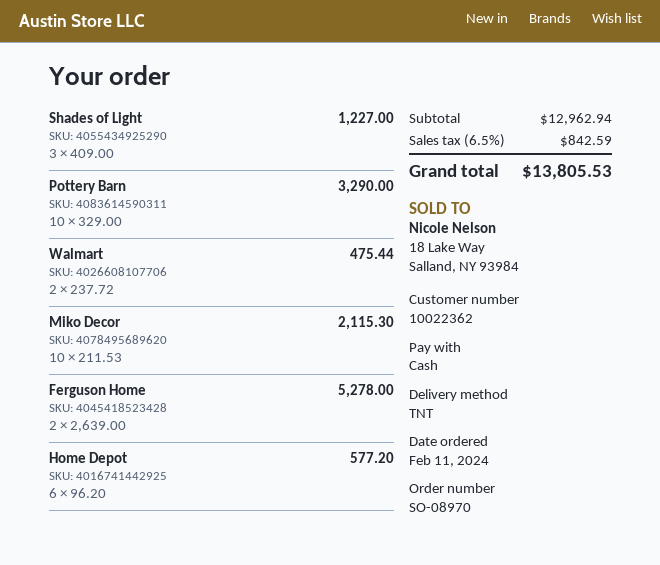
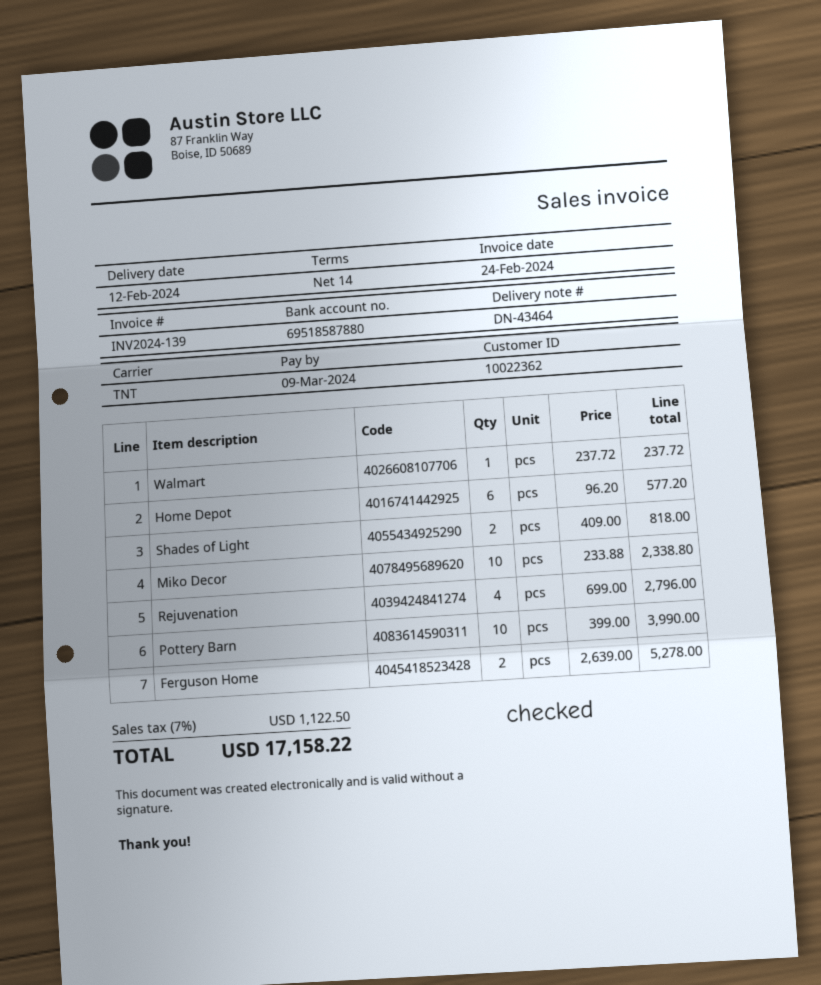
Shades of Light: 3 x 409.00 = 1227.00 -> 2 x 409.00 = 818.00
Pottery Barn: 10 x 329.00 = 3290.00 -> 10 x 399.00 = 3990.00
Walmart: 2 x 237.72 = 475.44 -> 1 x 237.72 = 237.72
Miko Decor: 10 x 211.53 = 2115.30 -> 10 x 233.88 = 2338.80
Rejuvenation: none -> 4 x 699.00 = 2796.00
tax: 6.5% = 842.59 -> 7% = 1122.50
total: 13805.53 -> 17158.22

